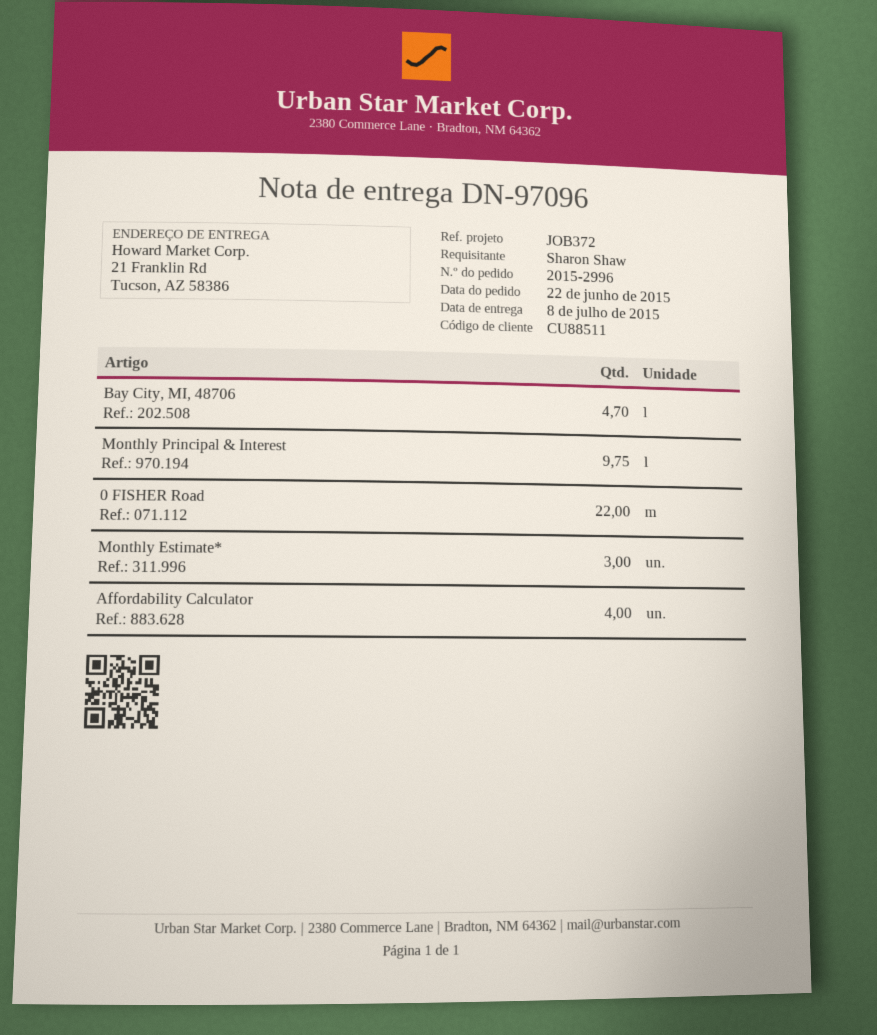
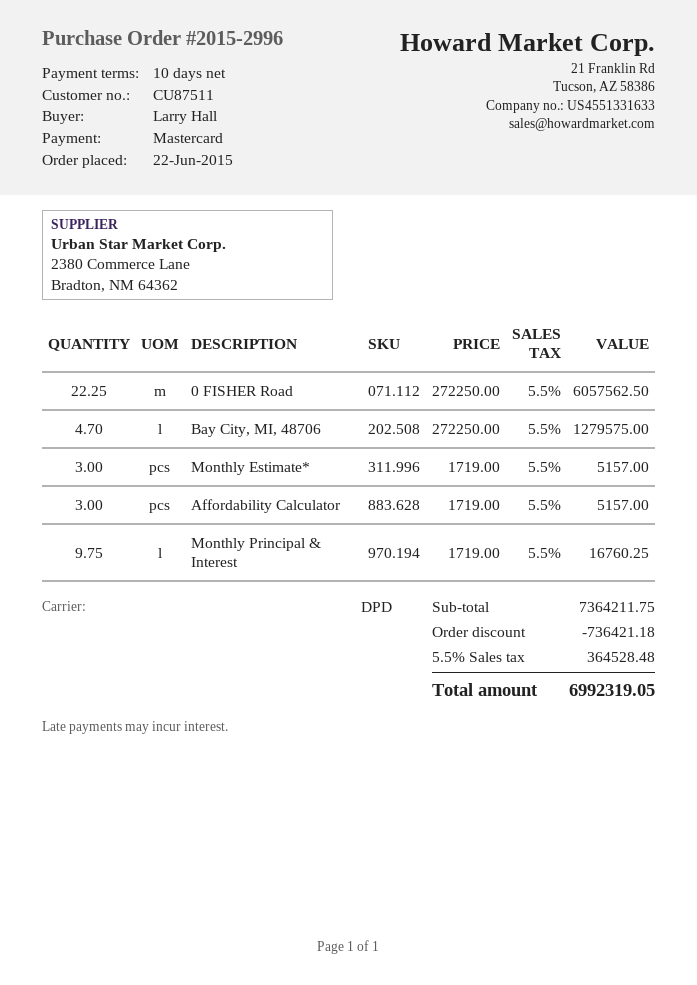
customer number: CU88511 -> CU87511
ordered by: Sharon Shaw -> Larry Hall
0 FISHER Road: 22 -> 22.25
Affordability Calculator: 4 -> 3

